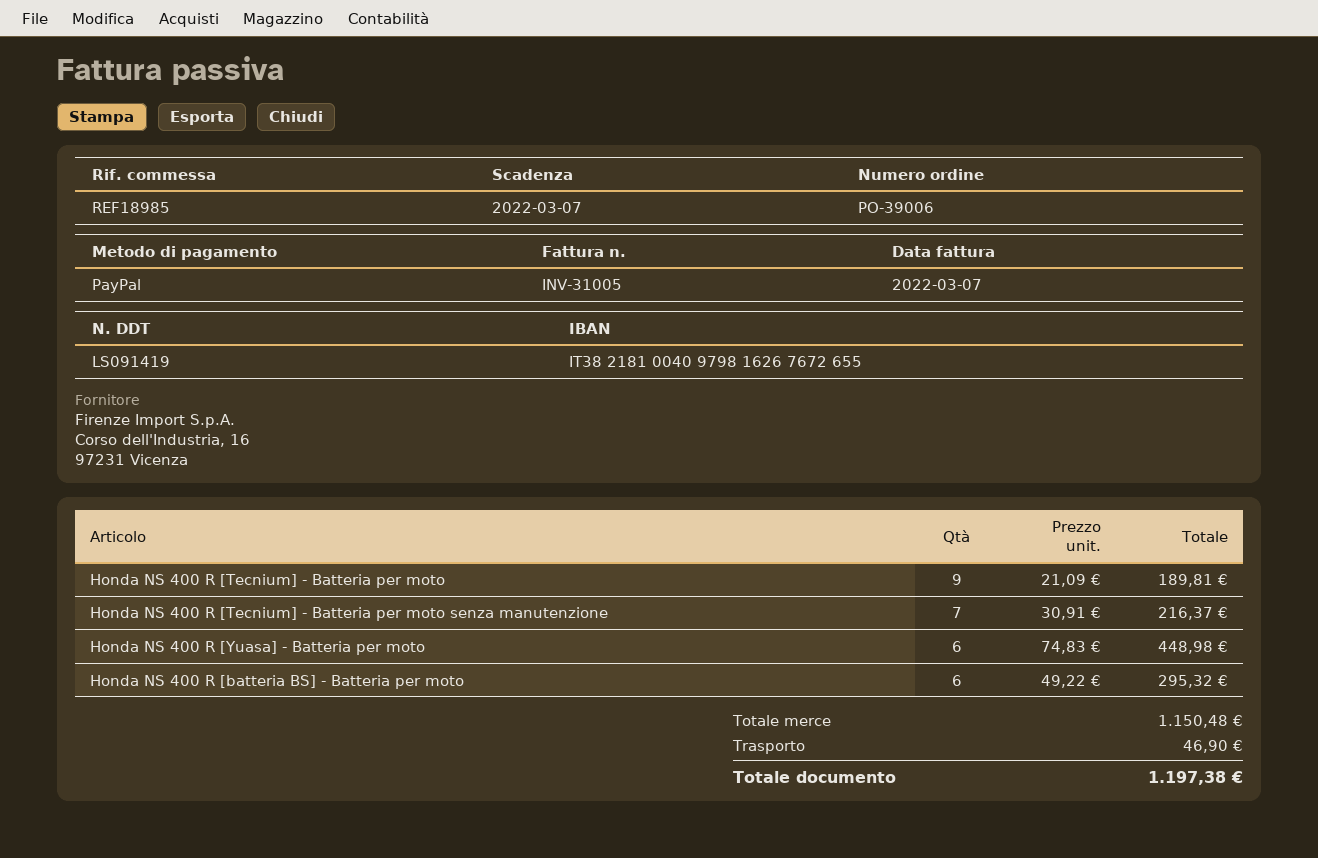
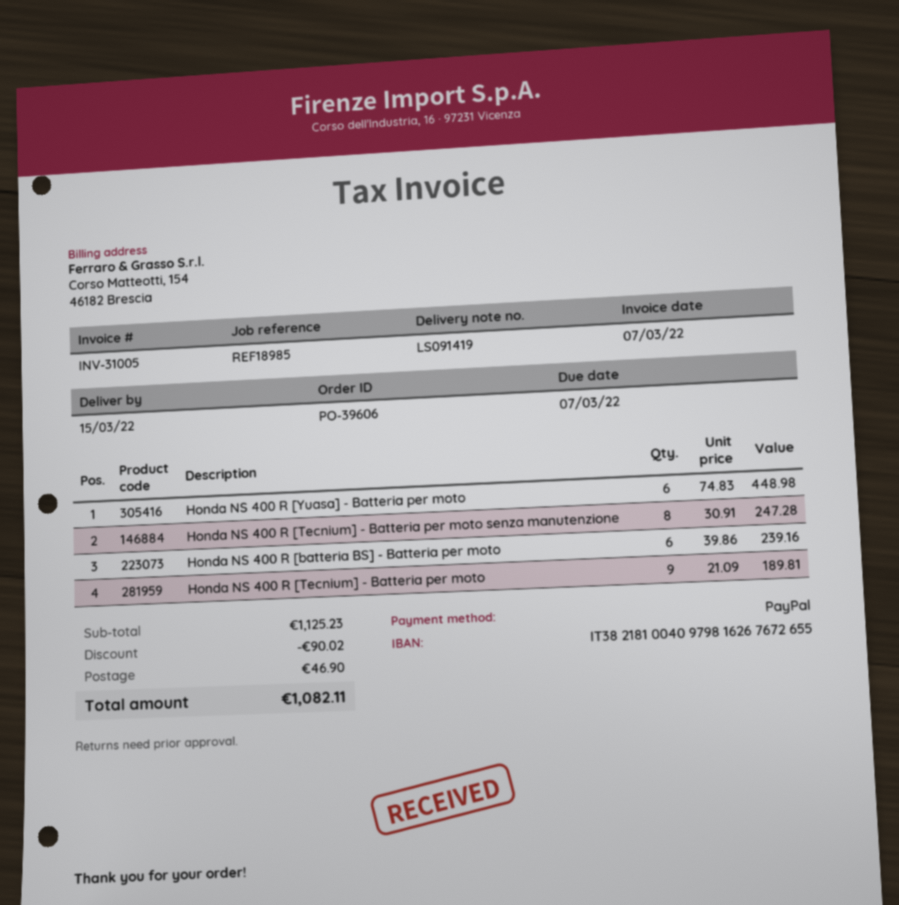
order number: PO-39006 -> PO-39606
Honda NS 400 R [Tecnium] - Batteria per moto senza manutenzione: 7 x 30.91 = 216.37 -> 8 x 30.91 = 247.28
Honda NS 400 R [batteria BS] - Batteria per moto: 6 x 49.22 = 295.32 -> 6 x 39.86 = 239.16
subtotal: 1150.48 -> 1125.23
discount: none -> 90.02
total: 1197.38 -> 1082.11

